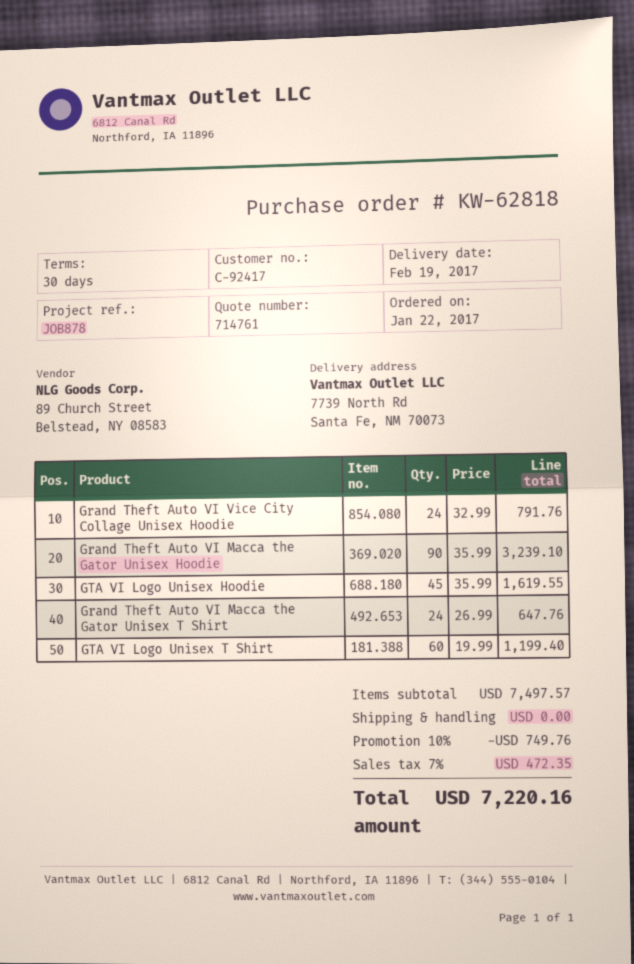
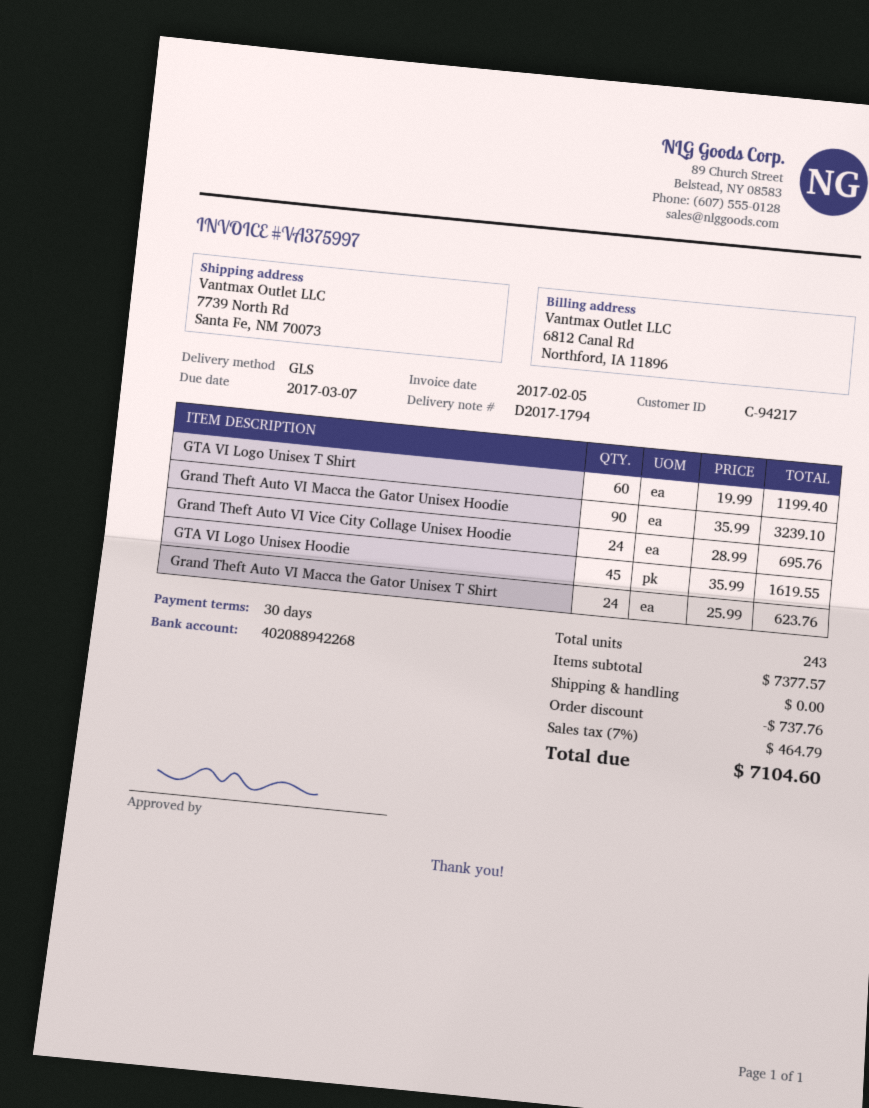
customer number: C-92417 -> C-94217
Grand Theft Auto VI Vice City Collage Unisex Hoodie: 24 x 32.99 = 791.76 -> 24 x 28.99 = 695.76
Grand Theft Auto VI Macca the Gator Unisex T Shirt: 24 x 26.99 = 647.76 -> 24 x 25.99 = 623.76
subtotal: 7497.57 -> 7377.57
discount: 749.76 -> 737.76
tax: 7% = 472.35 -> 7% = 464.79
total: 7220.16 -> 7104.60

